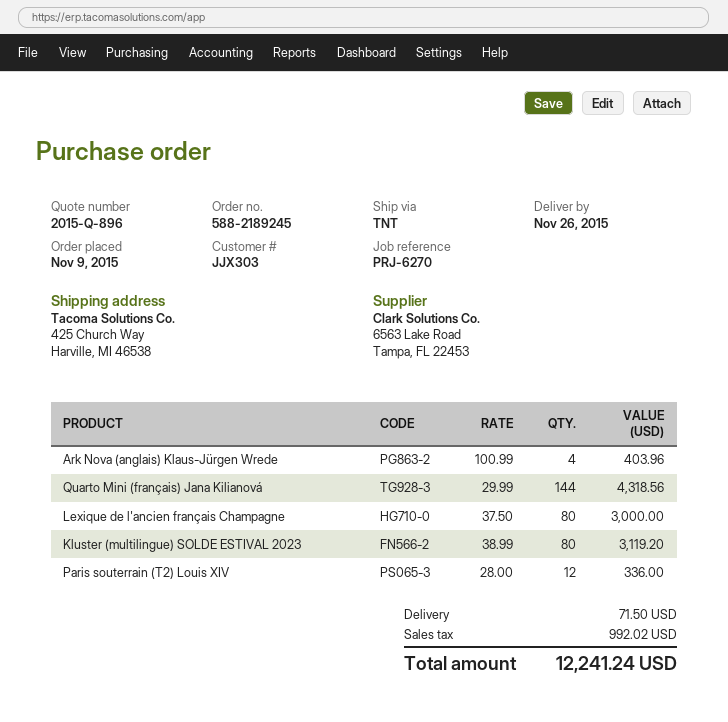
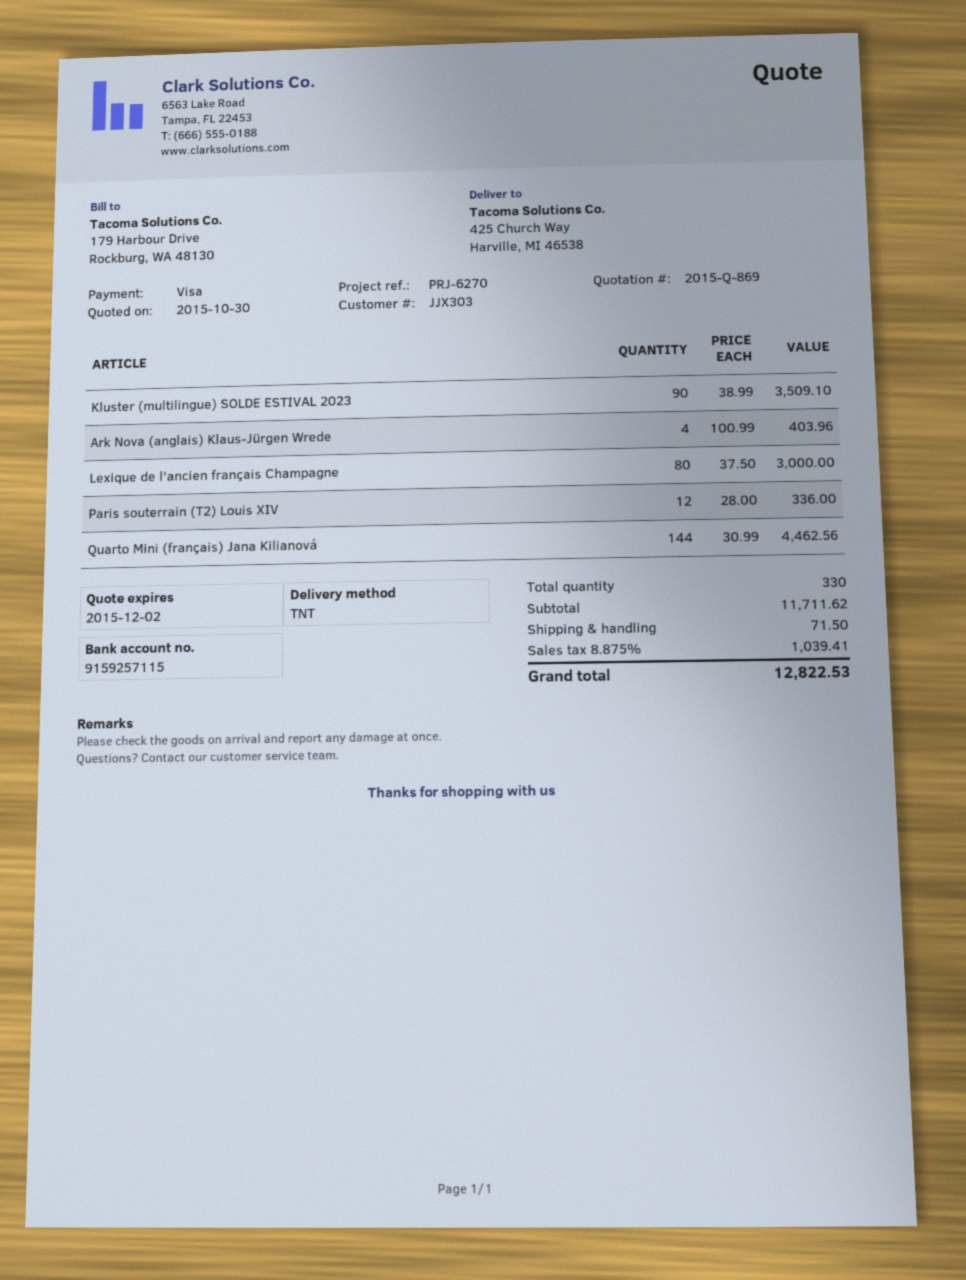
quote number: 2015-Q-896 -> 2015-Q-869
Quarto Mini (français) Jana Kilianová: 144 x 29.99 = 4318.56 -> 144 x 30.99 = 4462.56
Kluster (multilingue) SOLDE ESTIVAL 2023: 80 x 38.99 = 3119.20 -> 90 x 38.99 = 3509.10
tax: 992.02 -> 1039.41
total: 12241.24 -> 12822.53

